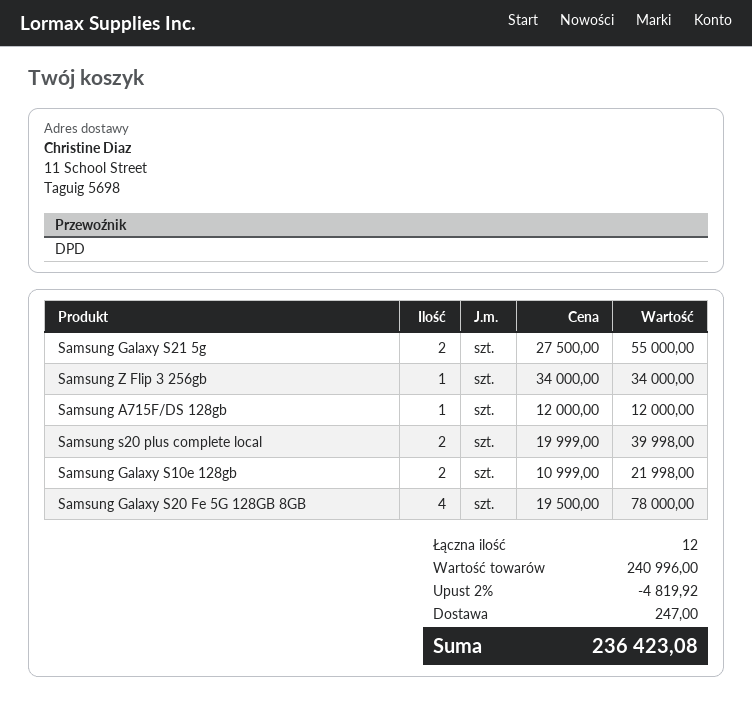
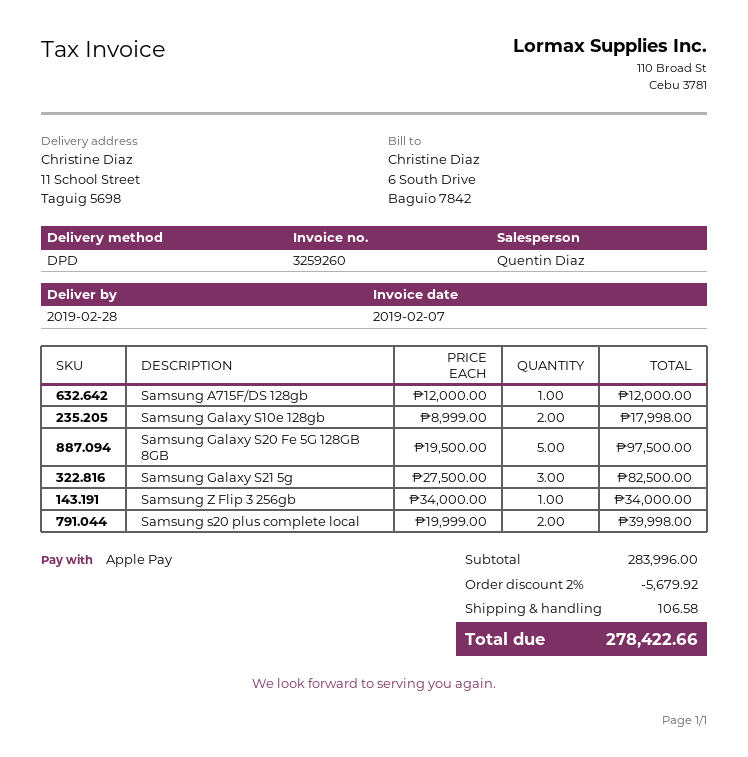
Samsung Galaxy S21 5g: 2 x 27500.00 = 55000.00 -> 3 x 27500.00 = 82500.00
Samsung Galaxy S10e 128gb: 2 x 10999.00 = 21998.00 -> 2 x 8999.00 = 17998.00
Samsung Galaxy S20 Fe 5G 128GB 8GB: 4 x 19500.00 = 78000.00 -> 5 x 19500.00 = 97500.00
subtotal: 240996.00 -> 283996.00
discount: 2% = 4819.92 -> 2% = 5679.92
shipping: 247.00 -> 106.58
total: 236423.08 -> 278422.66

